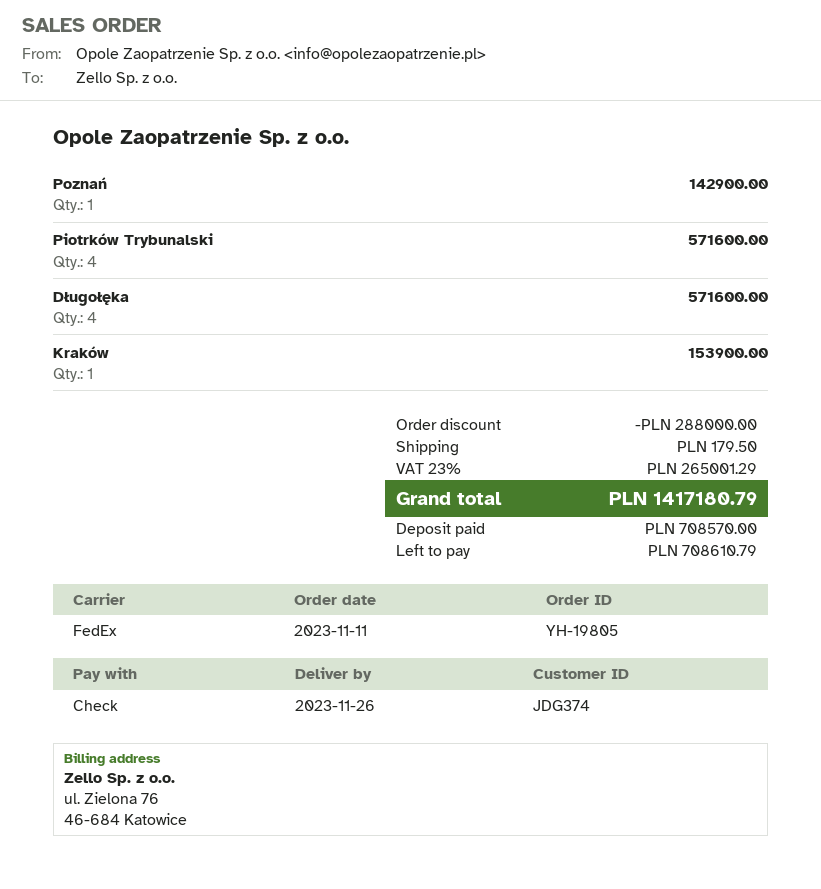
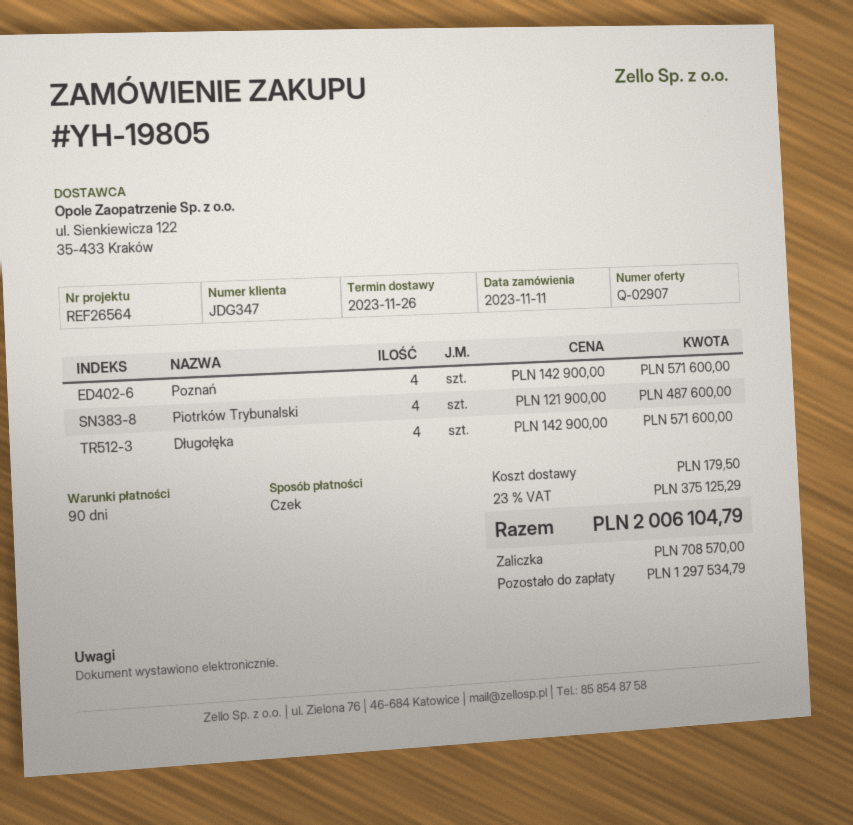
customer number: JDG374 -> JDG347
Poznań: 1 for 142900.00 -> 4 for 571600.00
Piotrków Trybunalski: 4 for 571600.00 -> 4 for 487600.00
Kraków: 1 for 153900.00 -> none
discount: 288000.00 -> none
tax: 23% = 265001.29 -> 23% = 375125.29
total: 1417180.79 -> 2006104.79
balance: 708610.79 -> 1297534.79

